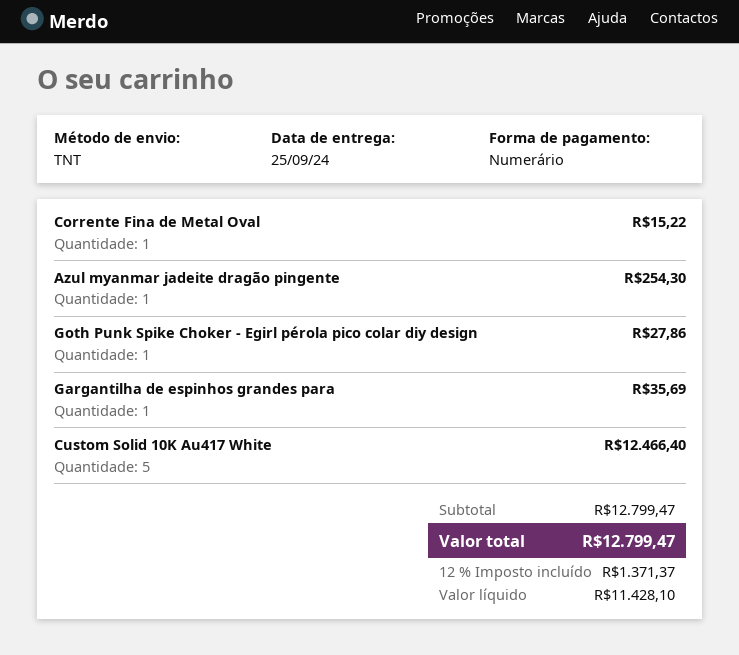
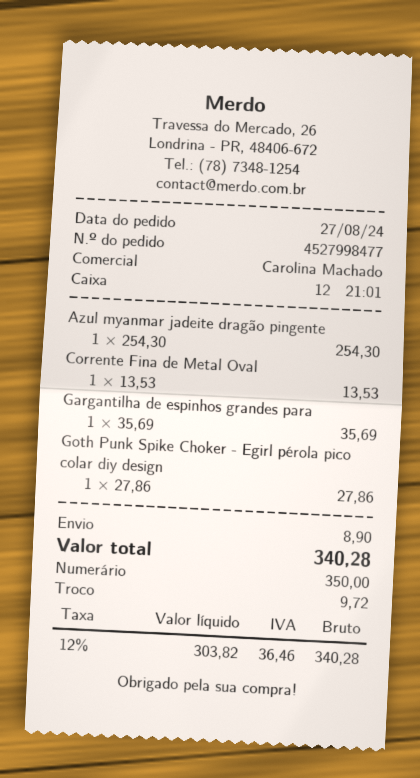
Corrente Fina de Metal Oval: 1 for 15.22 -> 1 for 13.53
Custom Solid 10K Au417 White: 5 for 12466.40 -> none
shipping: none -> 8.90
net: 11428.10 -> 303.82
tax: 12% = 1371.37 -> 12% = 36.46
total: 12799.47 -> 340.28

